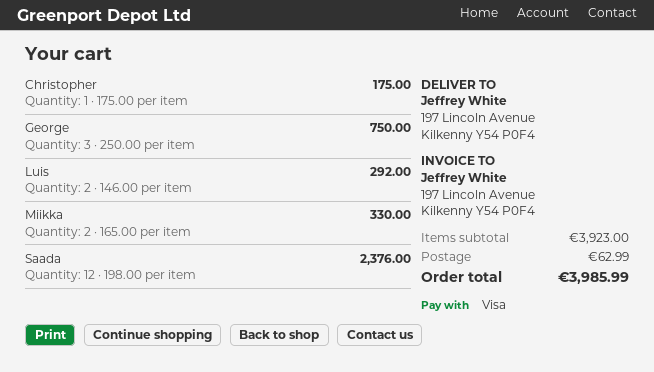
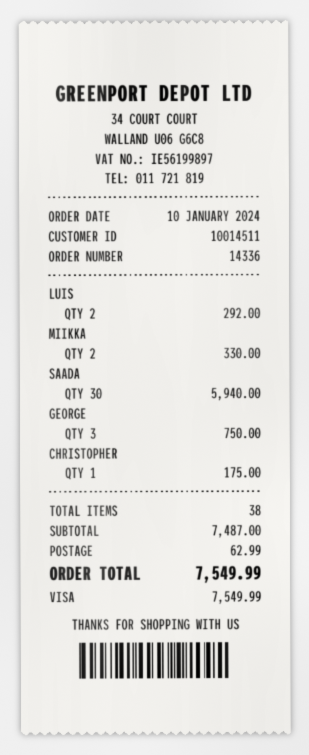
Saada: 12 for 2376.00 -> 30 for 5940.00
subtotal: 3923.00 -> 7487.00
total: 3985.99 -> 7549.99

